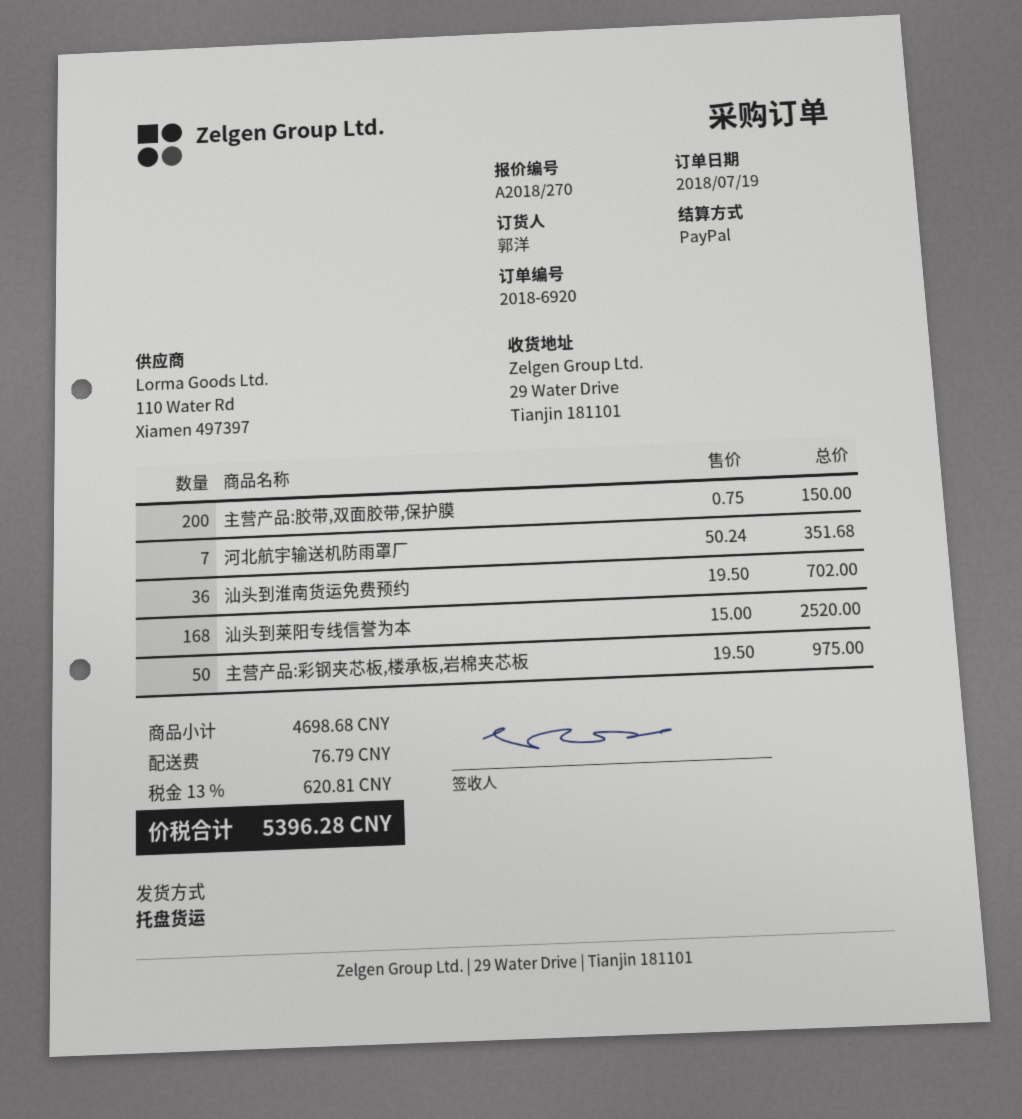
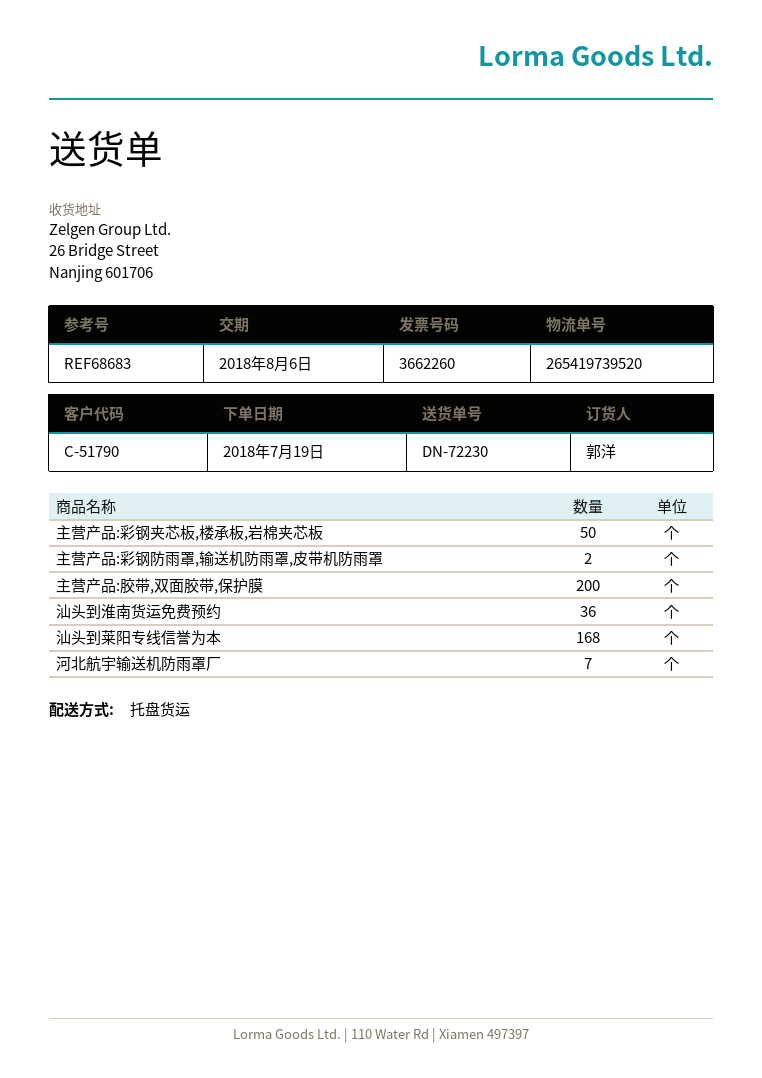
ship to: 29 Water Drive, Tianjin 181101 -> 26 Bridge Street, Nanjing 601706
主营产品:彩钢防雨罩,输送机防雨罩,皮带机防雨罩: none -> 2

